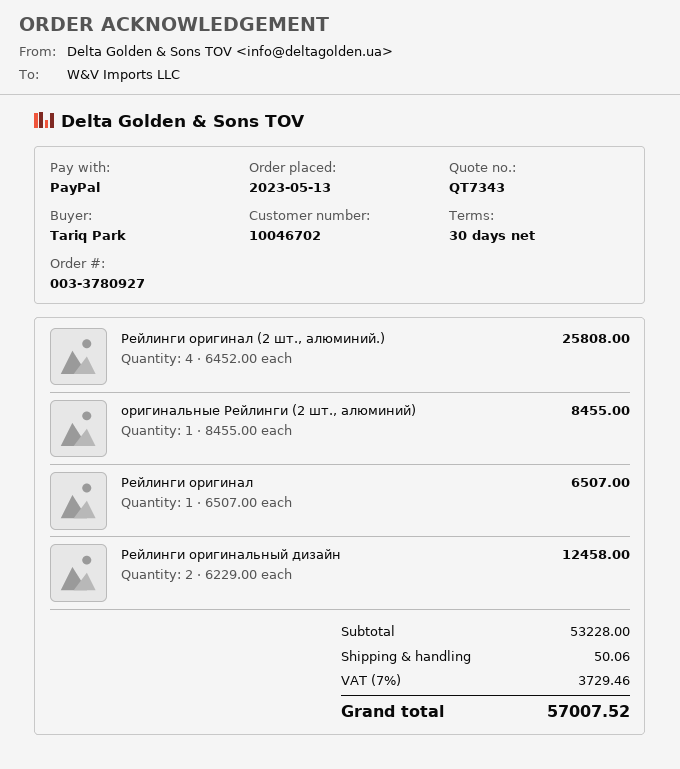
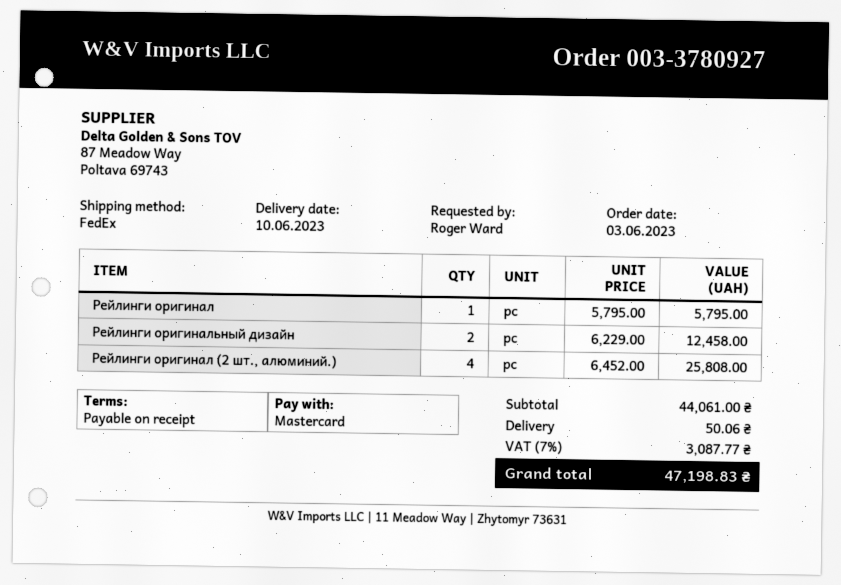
order date: 2023-05-13 -> 2023-06-03
payment terms: 30 days -> on receipt
ordered by: Tariq Park -> Roger Ward
payment method: PayPal -> Mastercard
оригинальные Рейлинги (2 шт., алюминий): 1 x 8455.00 = 8455.00 -> none
Рейлинги оригинал: 1 x 6507.00 = 6507.00 -> 1 x 5795.00 = 5795.00
subtotal: 53228.00 -> 44061.00
tax: 7% = 3729.46 -> 7% = 3087.77
total: 57007.52 -> 47198.83

